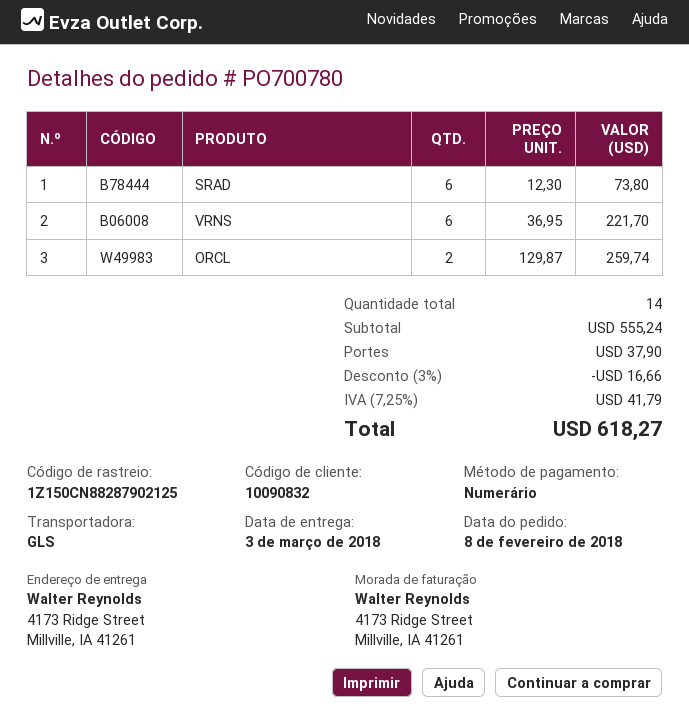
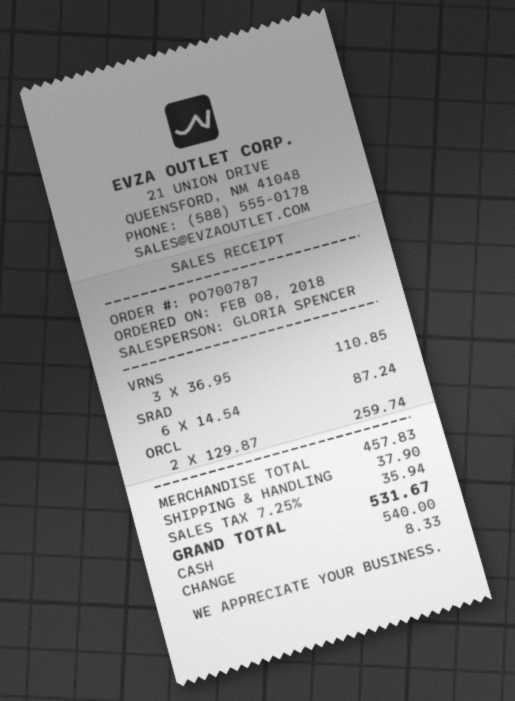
order number: PO700780 -> PO700787
SRAD: 6 x 12.30 = 73.80 -> 6 x 14.54 = 87.24
VRNS: 6 x 36.95 = 221.70 -> 3 x 36.95 = 110.85
subtotal: 555.24 -> 457.83
discount: 3% = 16.66 -> none
tax: 7.25% = 41.79 -> 7.25% = 35.94
total: 618.27 -> 531.67

